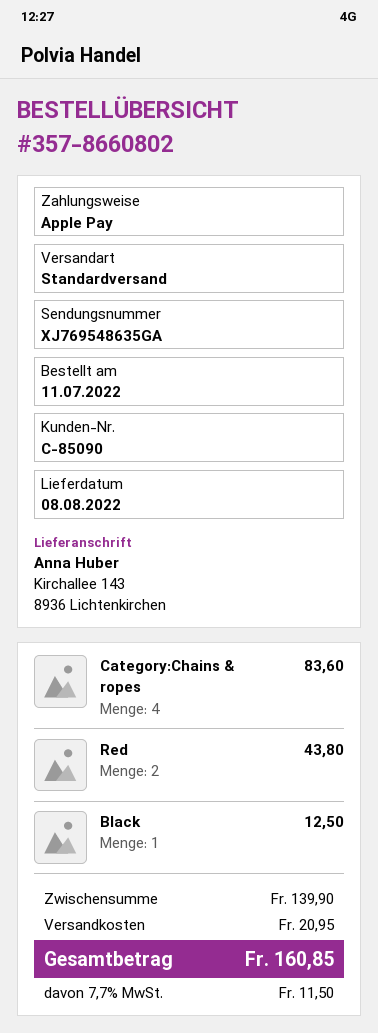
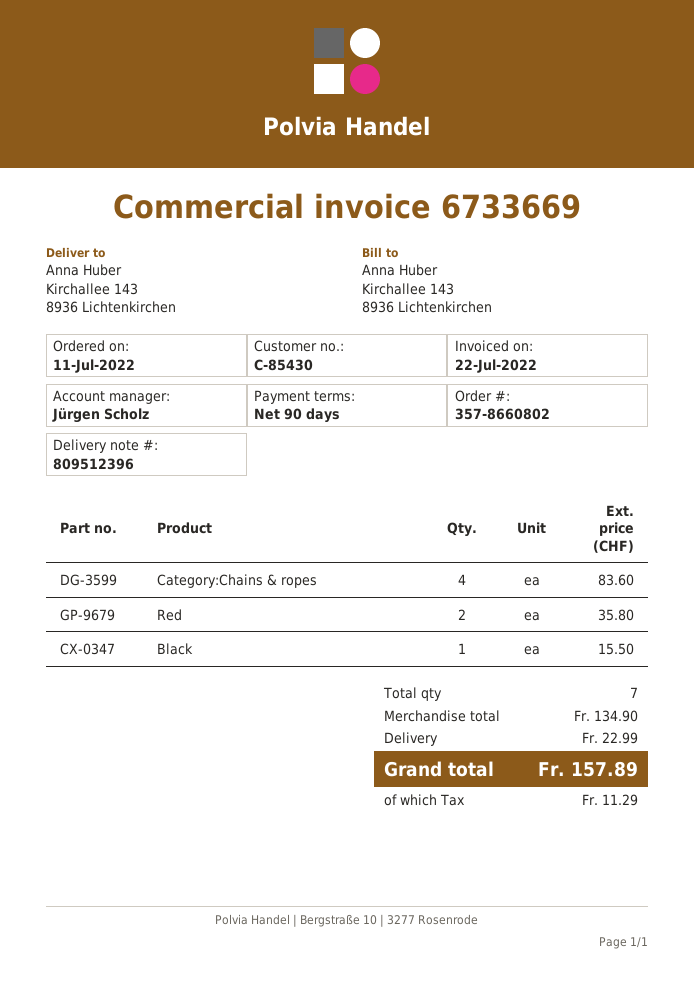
customer number: C-85090 -> C-85430
Red: 2 for 43.80 -> 2 for 35.80
Black: 1 for 12.50 -> 1 for 15.50
subtotal: 139.90 -> 134.90
shipping: 20.95 -> 22.99
tax: 11.50 -> 11.29
total: 160.85 -> 157.89

